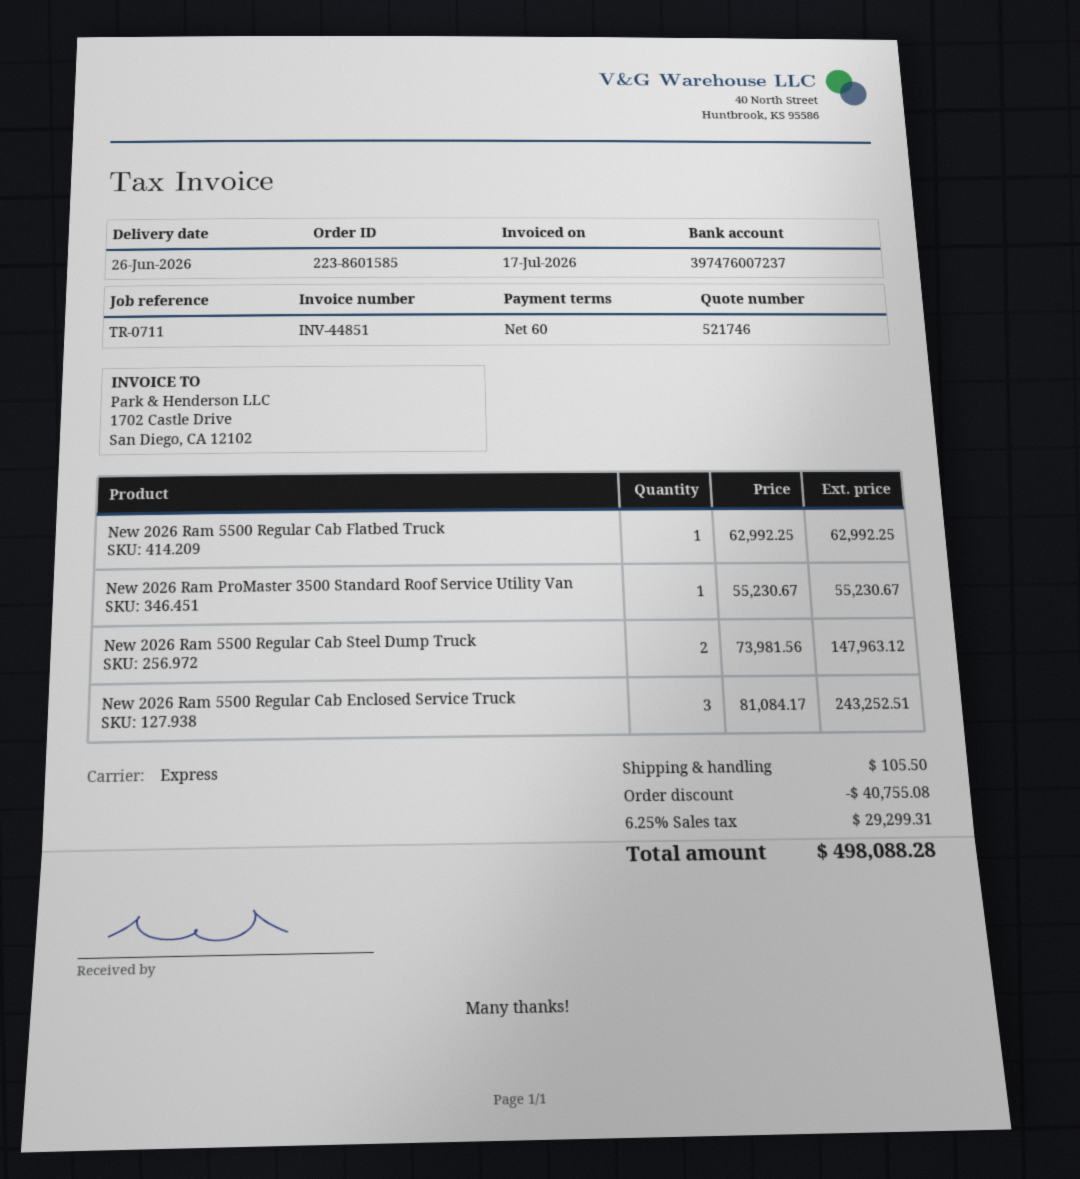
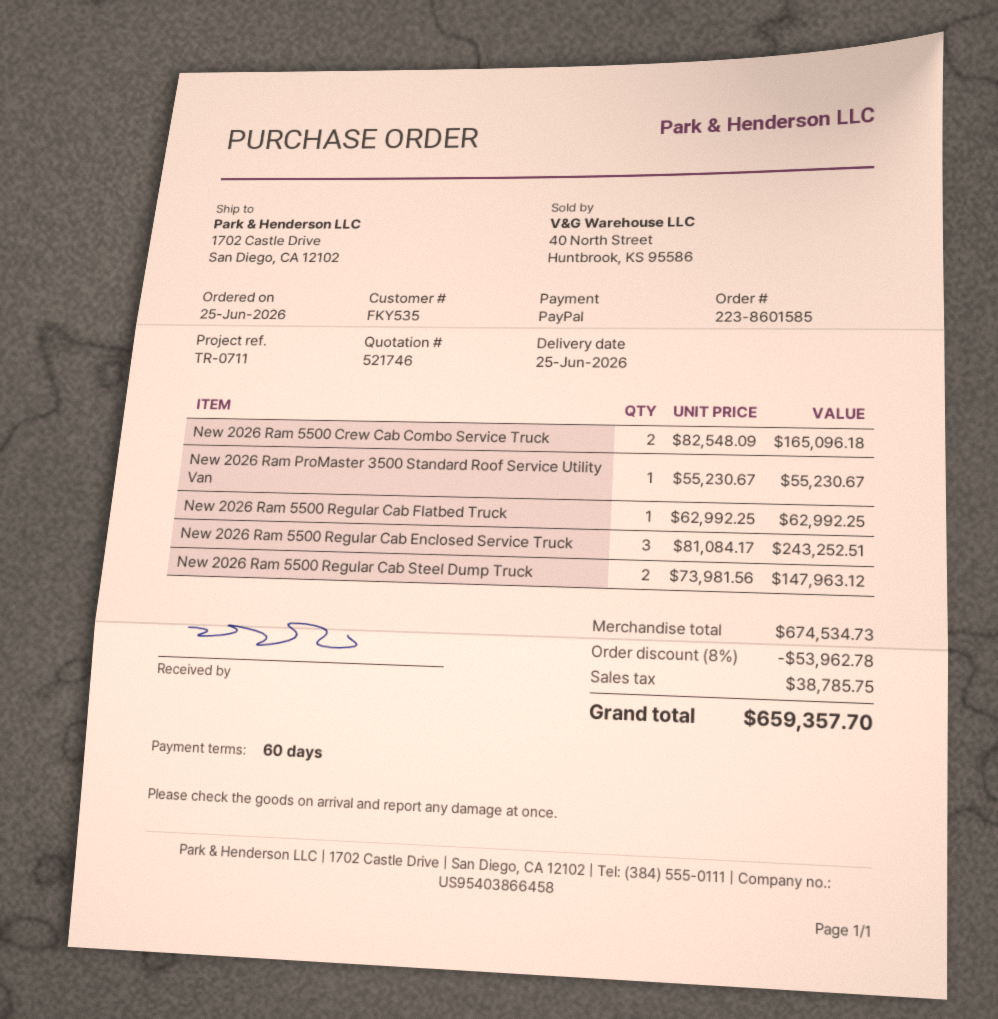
delivery date: 2026-06-26 -> 2026-06-25
New 2026 Ram 5500 Crew Cab Combo Service Truck: none -> 2 x 82548.09 = 165096.18
discount: 40755.08 -> 53962.78
shipping: 105.50 -> none
tax: 29299.31 -> 38785.75
total: 498088.28 -> 659357.70

